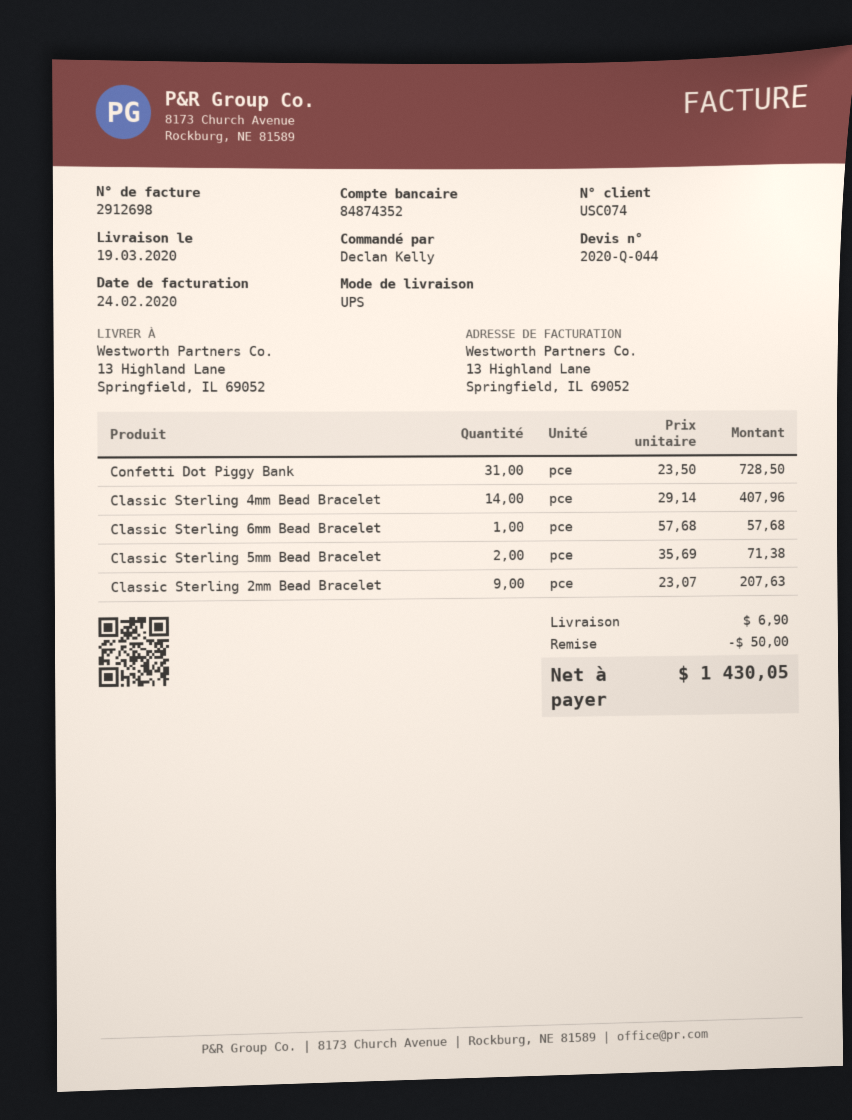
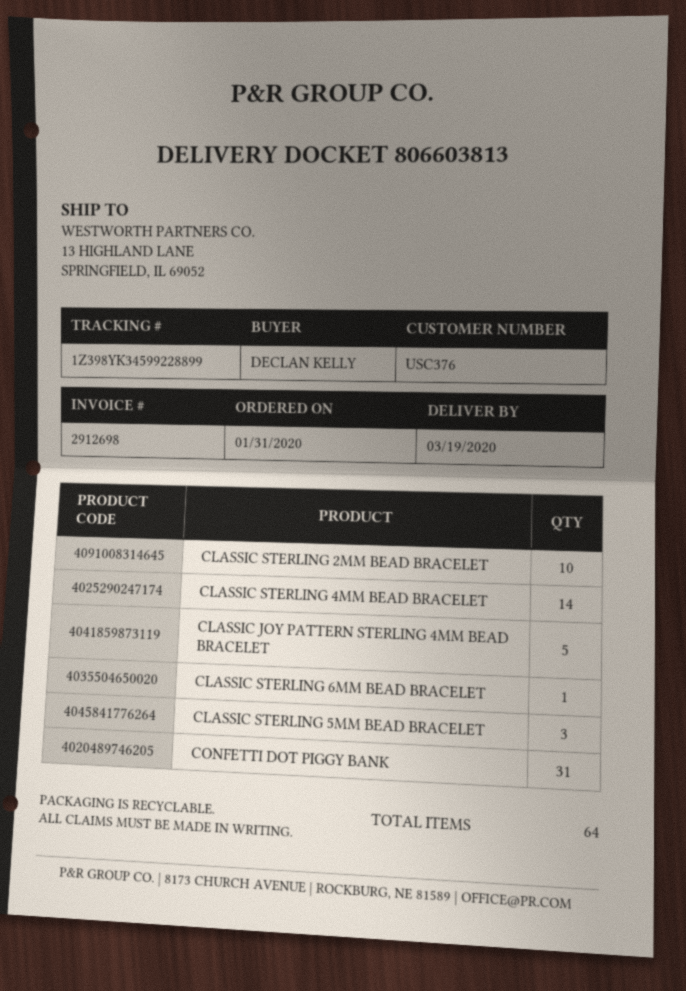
customer number: USC074 -> USC376
Classic Sterling 5mm Bead Bracelet: 2 -> 3
Classic Sterling 2mm Bead Bracelet: 9 -> 10
CLASSIC JOY PATTERN STERLING 4MM BEAD BRACELET: none -> 5

